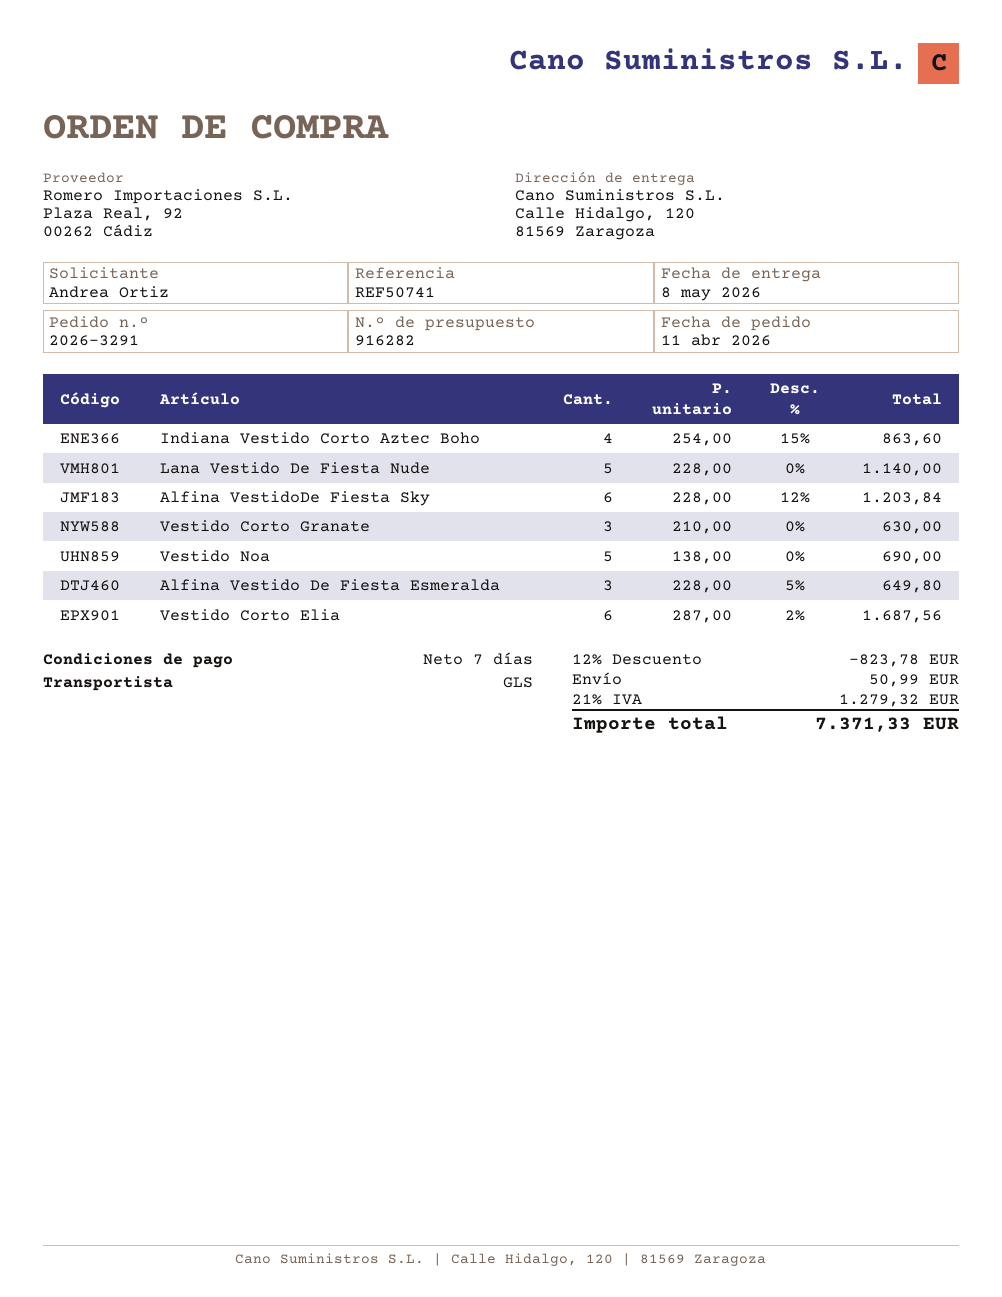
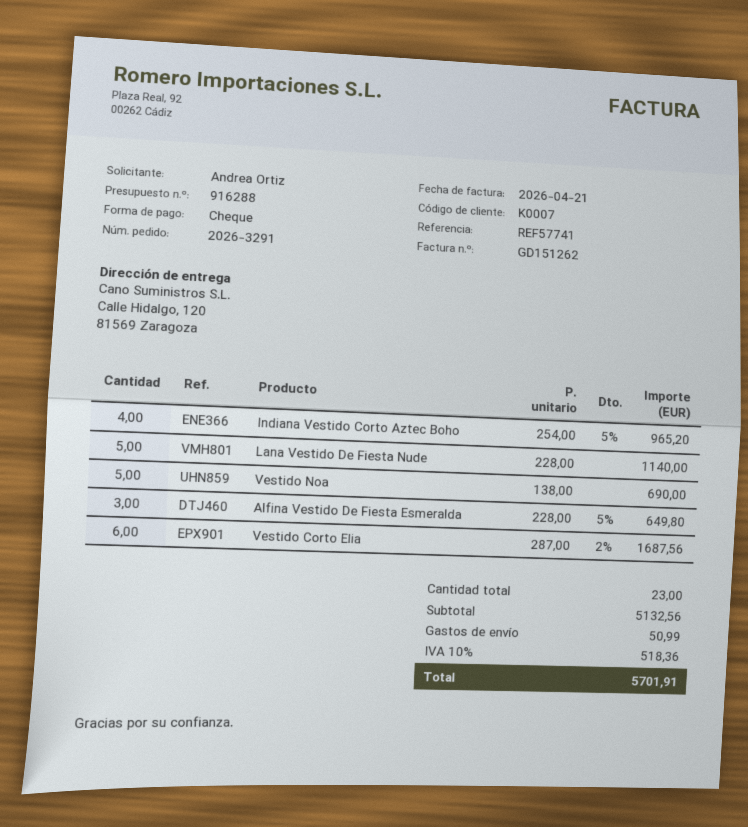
quote number: 916282 -> 916288
reference: REF50741 -> REF57741
Indiana Vestido Corto Aztec Boho: 4 x 254.00 - 15% = 863.60 -> 4 x 254.00 - 5% = 965.20
Alfina VestidoDe Fiesta Sky: 6 x 228.00 - 12% = 1203.84 -> none
Vestido Corto Granate: 3 x 210.00 = 630.00 -> none
discount: 12% = 823.78 -> none
tax: 21% = 1279.32 -> 10% = 518.36
total: 7371.33 -> 5701.91

